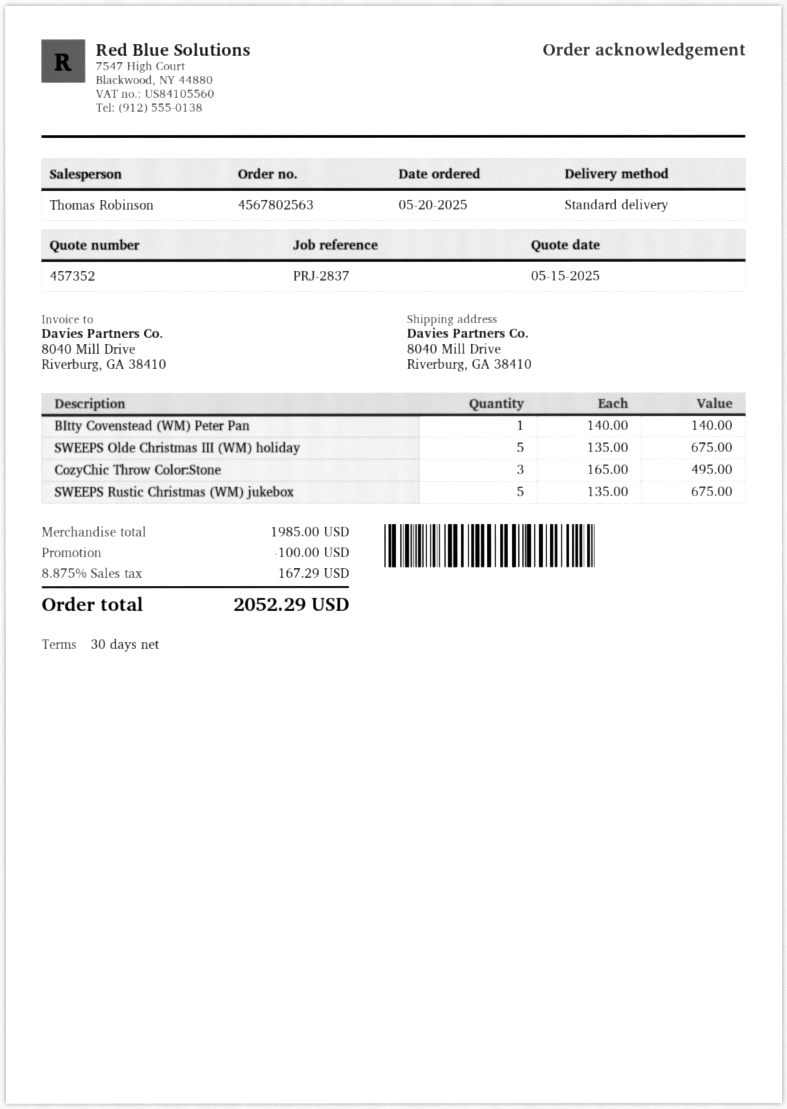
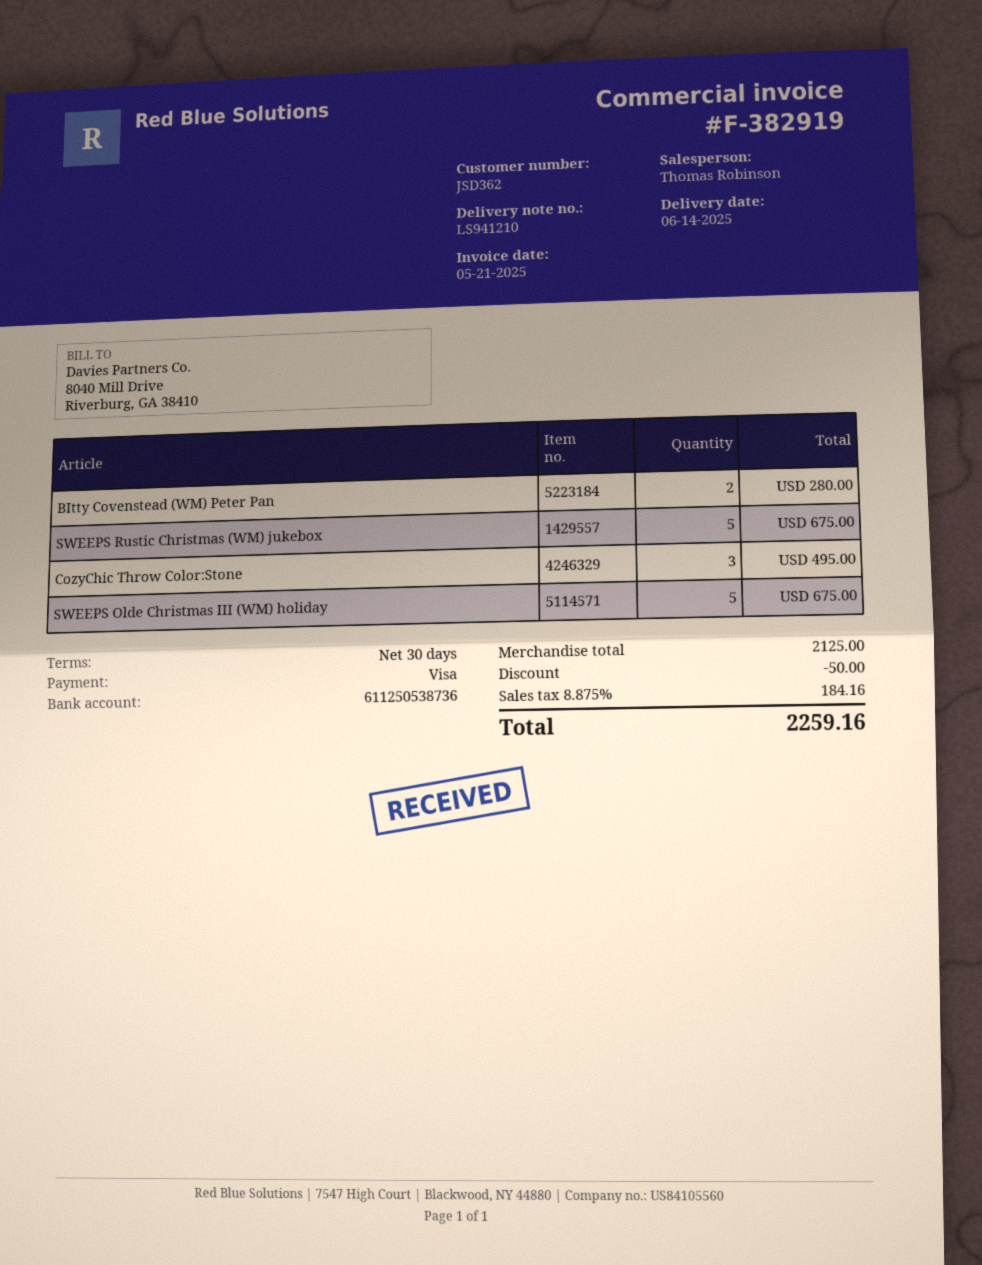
BItty Covenstead (WM) Peter Pan: 1 for 140.00 -> 2 for 280.00
subtotal: 1985.00 -> 2125.00
discount: 100.00 -> 50.00
tax: 8.875% = 167.29 -> 8.875% = 184.16
total: 2052.29 -> 2259.16

